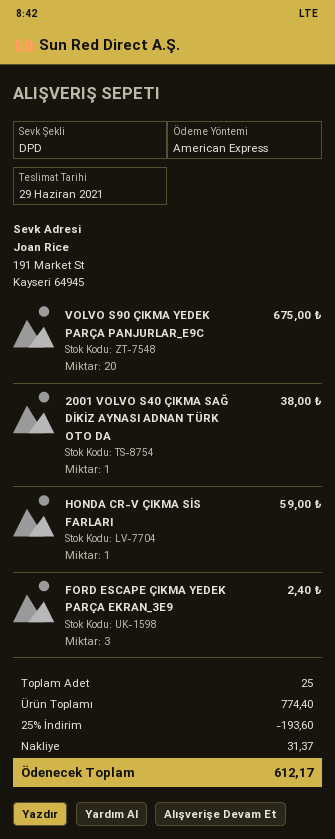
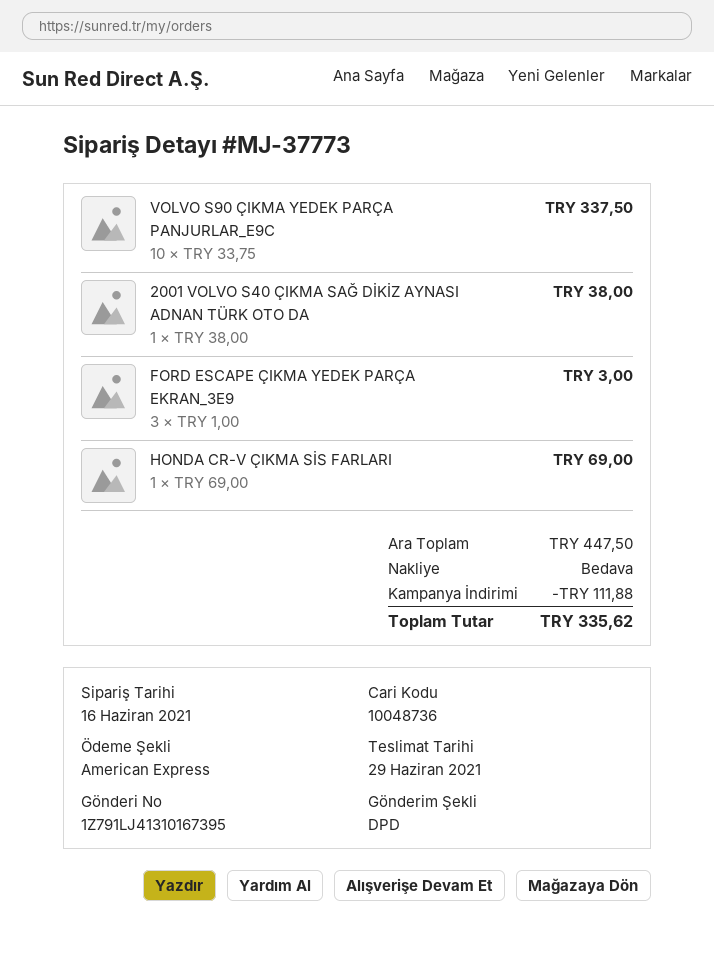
VOLVO S90 ÇIKMA YEDEK PARÇA PANJURLAR_E9C: 20 for 675.00 -> 10 for 337.50
HONDA CR-V ÇIKMA SİS FARLARI: 1 for 59.00 -> 1 for 69.00
FORD ESCAPE ÇIKMA YEDEK PARÇA EKRAN_3E9: 3 for 2.40 -> 3 for 3.00
subtotal: 774.40 -> 447.50
discount: 193.60 -> 111.88
shipping: 31.37 -> 0.00
total: 612.17 -> 335.62

